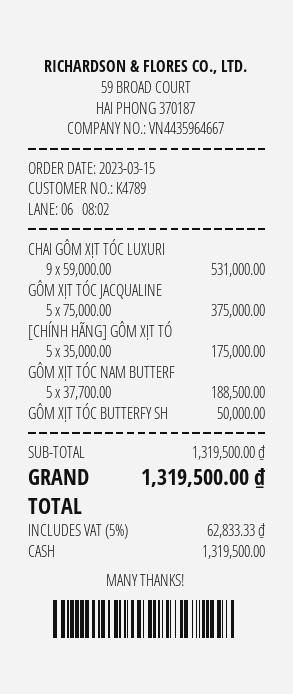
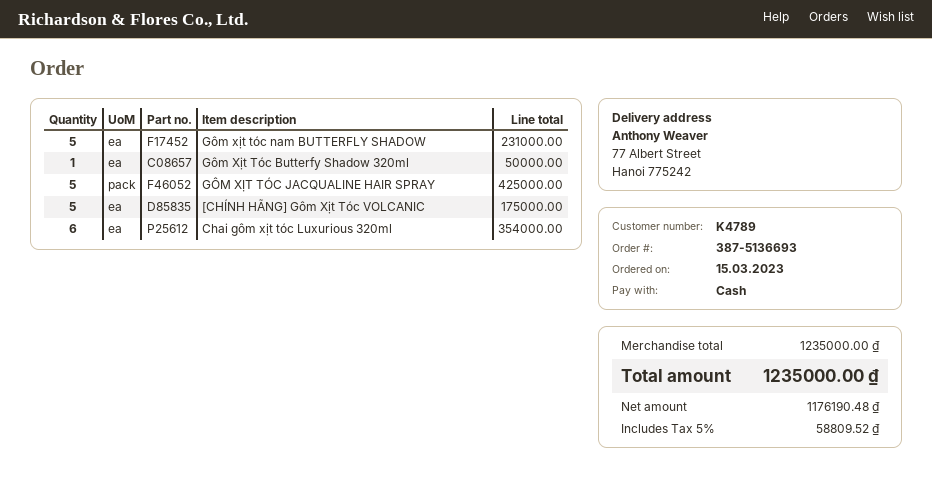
CHAI GÔM XỊT TÓC LUXURI: 9 for 531000.00 -> 6 for 354000.00
GÔM XỊT TÓC JACQUALINE: 5 for 375000.00 -> 5 for 425000.00
GÔM XỊT TÓC NAM BUTTERF: 5 for 188500.00 -> 5 for 231000.00
subtotal: 1319500.00 -> 1235000.00
tax: 5% = 62833.33 -> 5% = 58809.52
total: 1319500.00 -> 1235000.00

